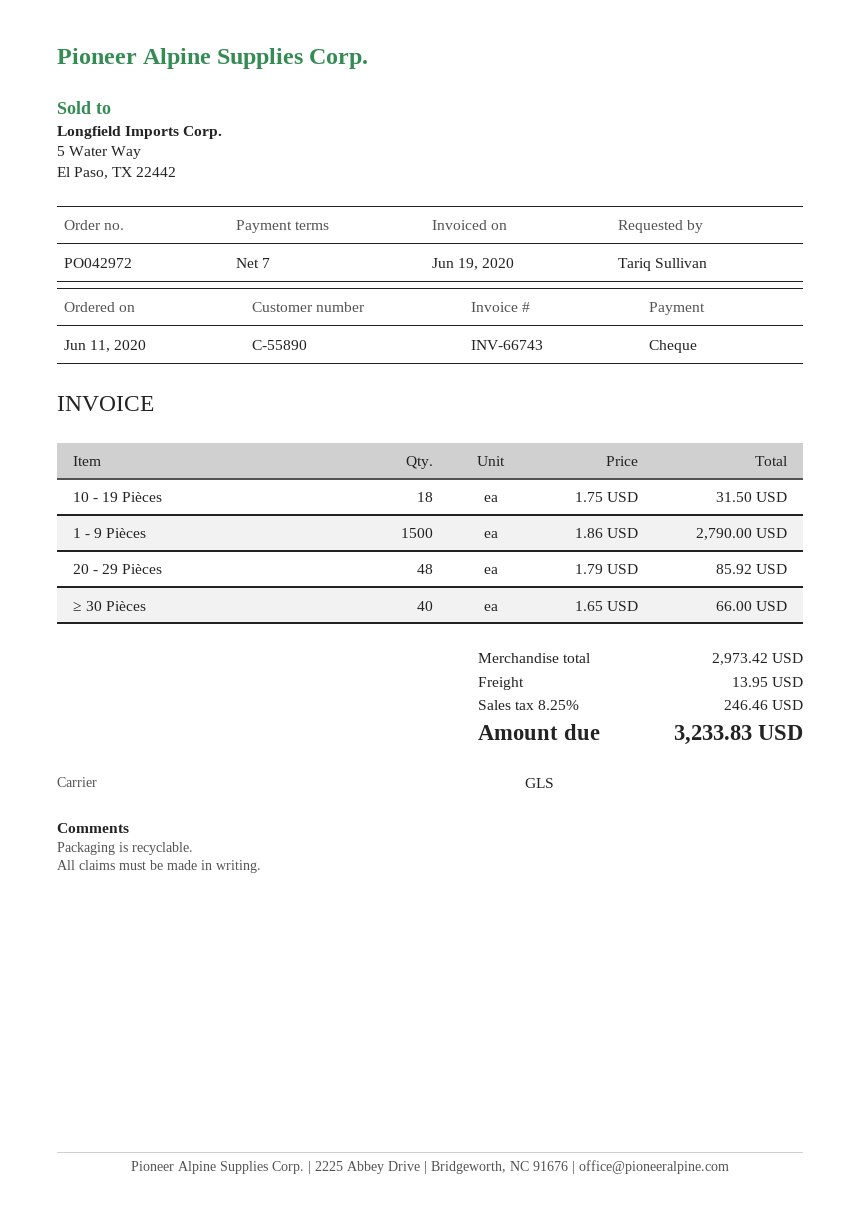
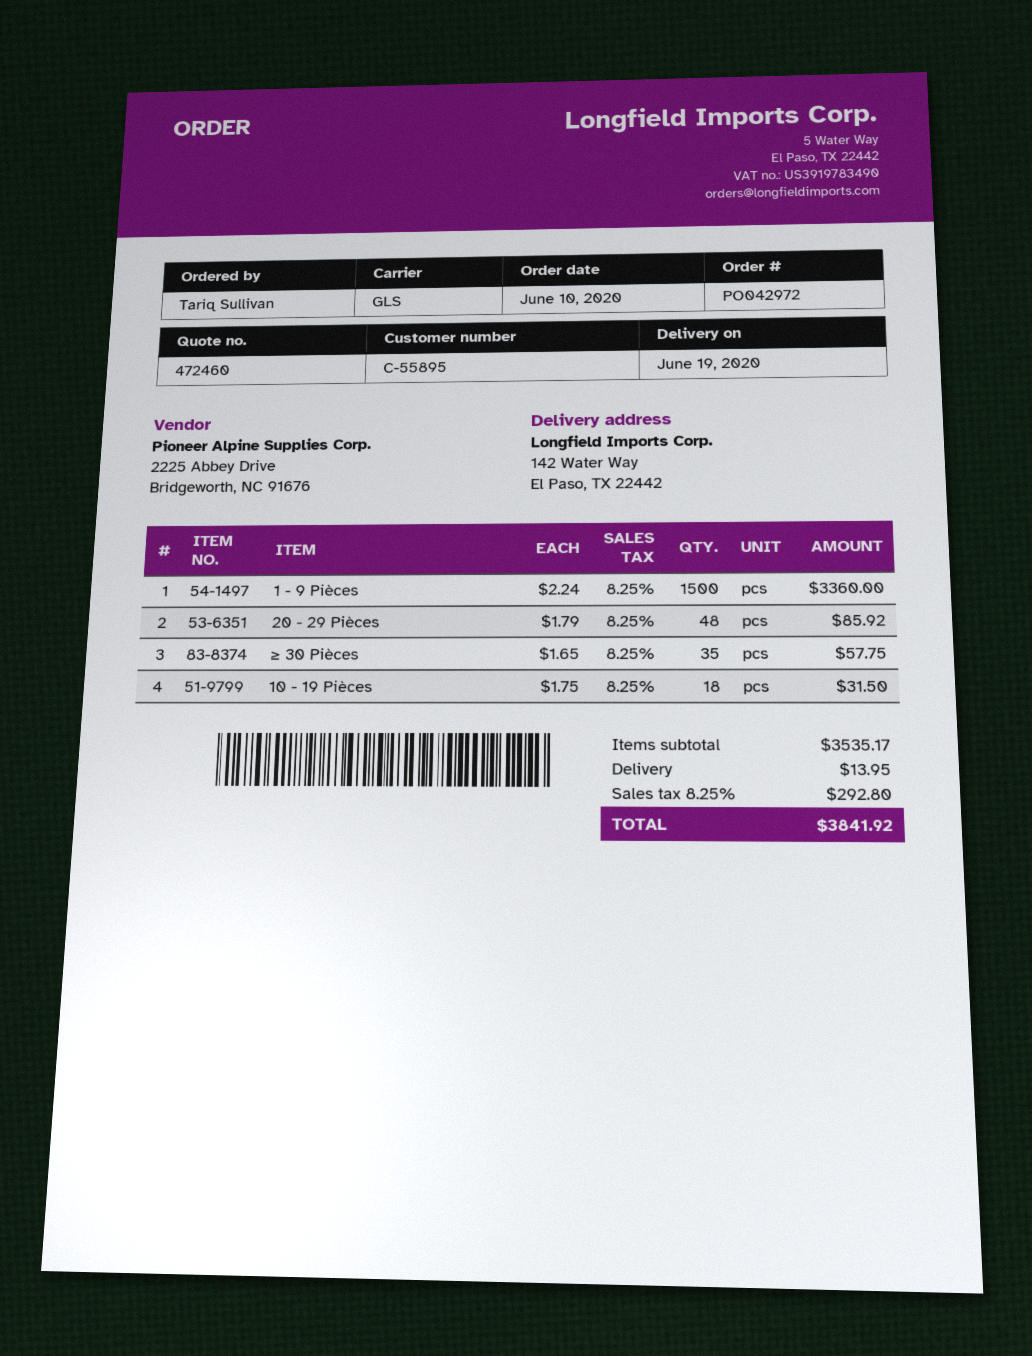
order date: 2020-06-11 -> 2020-06-10
customer number: C-55890 -> C-55895
1 - 9 Pièces: 1500 x 1.86 = 2790.00 -> 1500 x 2.24 = 3360.00
≥ 30 Pièces: 40 x 1.65 = 66.00 -> 35 x 1.65 = 57.75
subtotal: 2973.42 -> 3535.17
tax: 8.25% = 246.46 -> 8.25% = 292.80
total: 3233.83 -> 3841.92

